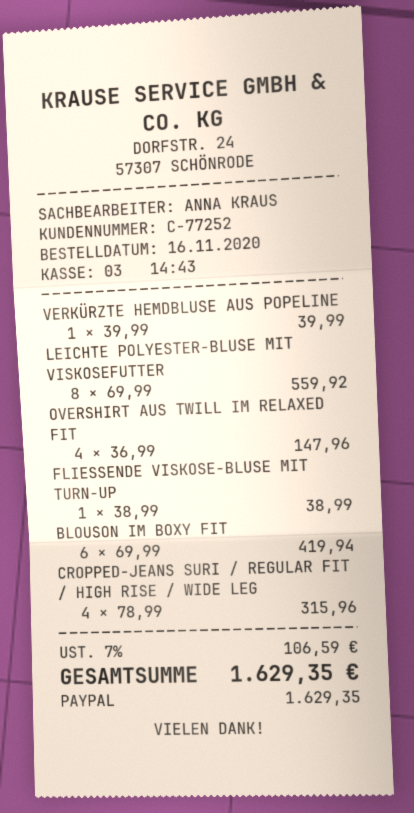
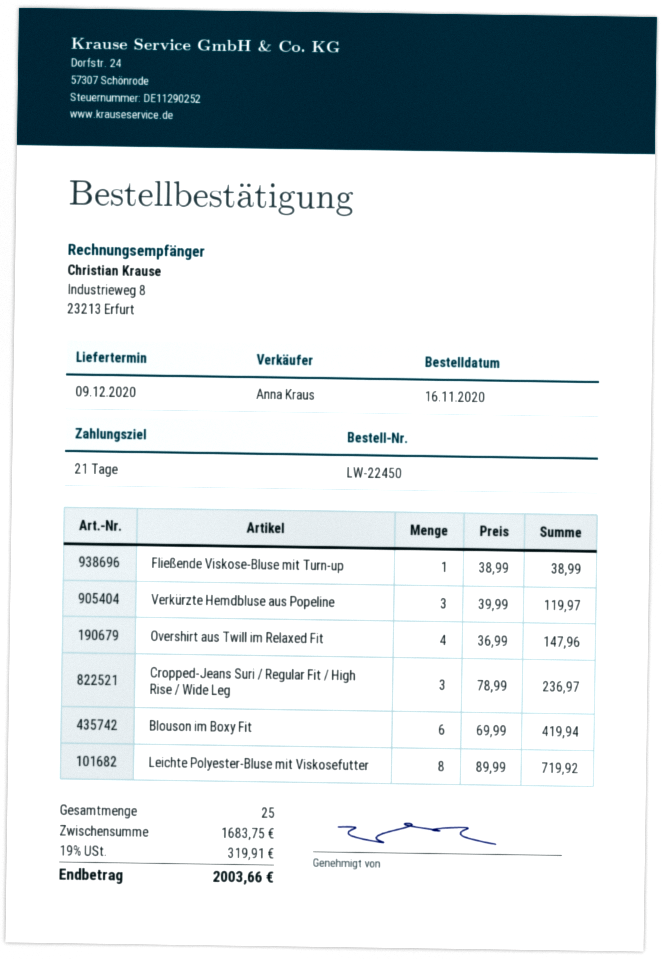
VERKÜRZTE HEMDBLUSE AUS POPELINE: 1 x 39.99 = 39.99 -> 3 x 39.99 = 119.97
LEICHTE POLYESTER-BLUSE MIT VISKOSEFUTTER: 8 x 69.99 = 559.92 -> 8 x 89.99 = 719.92
CROPPED-JEANS SURI / REGULAR FIT / HIGH RISE / WIDE LEG: 4 x 78.99 = 315.96 -> 3 x 78.99 = 236.97
tax: 7% = 106.59 -> 19% = 319.91
total: 1629.35 -> 2003.66

